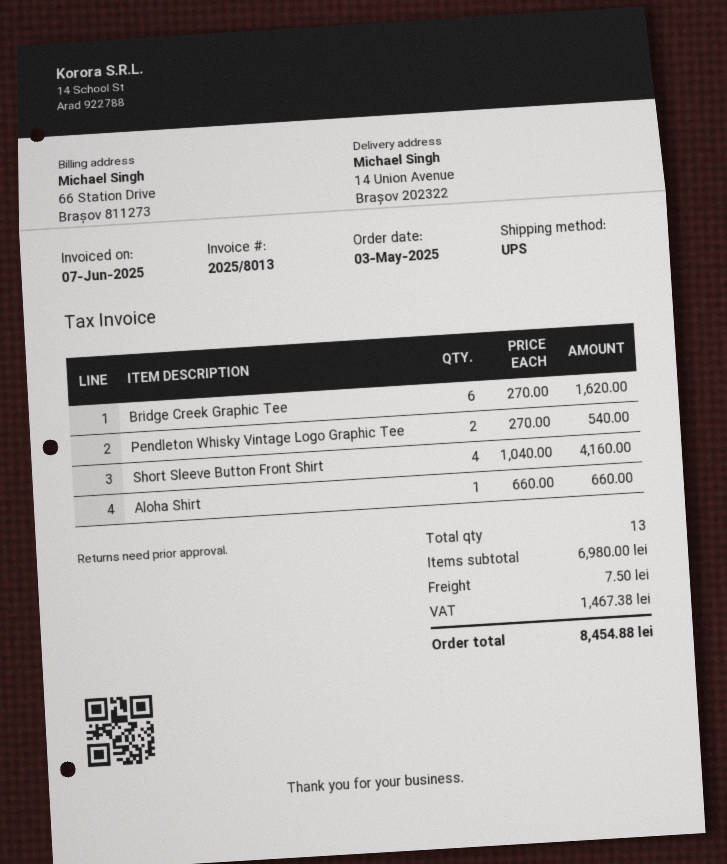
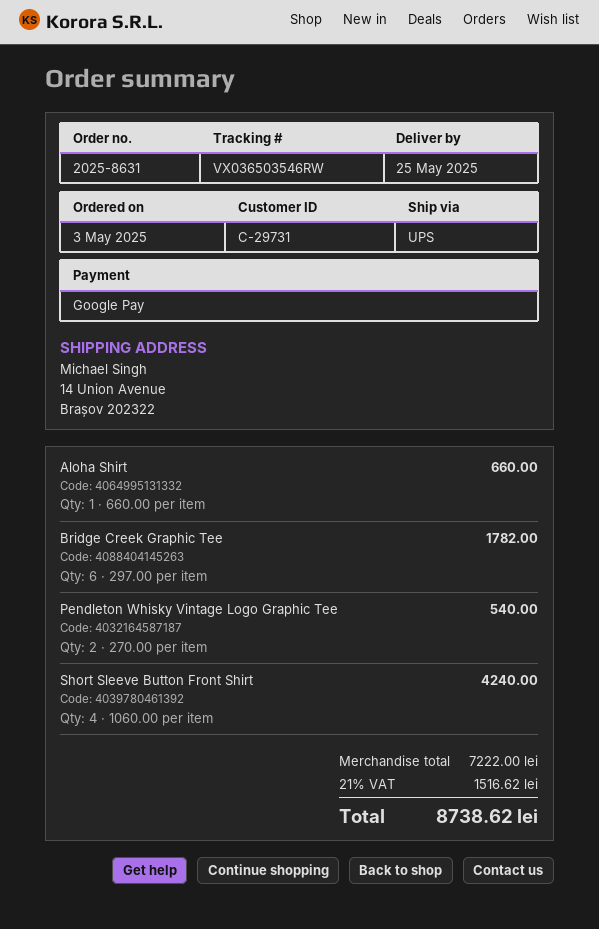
Bridge Creek Graphic Tee: 6 x 270.00 = 1620.00 -> 6 x 297.00 = 1782.00
Short Sleeve Button Front Shirt: 4 x 1040.00 = 4160.00 -> 4 x 1060.00 = 4240.00
subtotal: 6980.00 -> 7222.00
shipping: 7.50 -> none
tax: 1467.38 -> 1516.62
total: 8454.88 -> 8738.62

